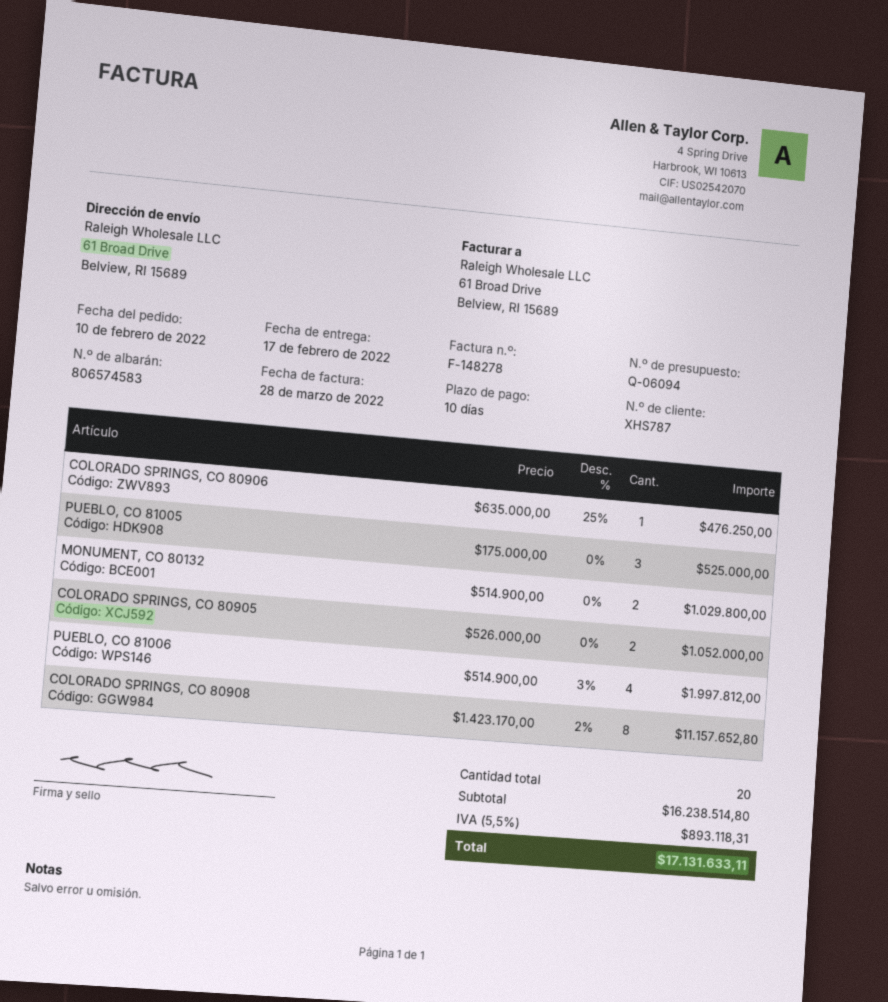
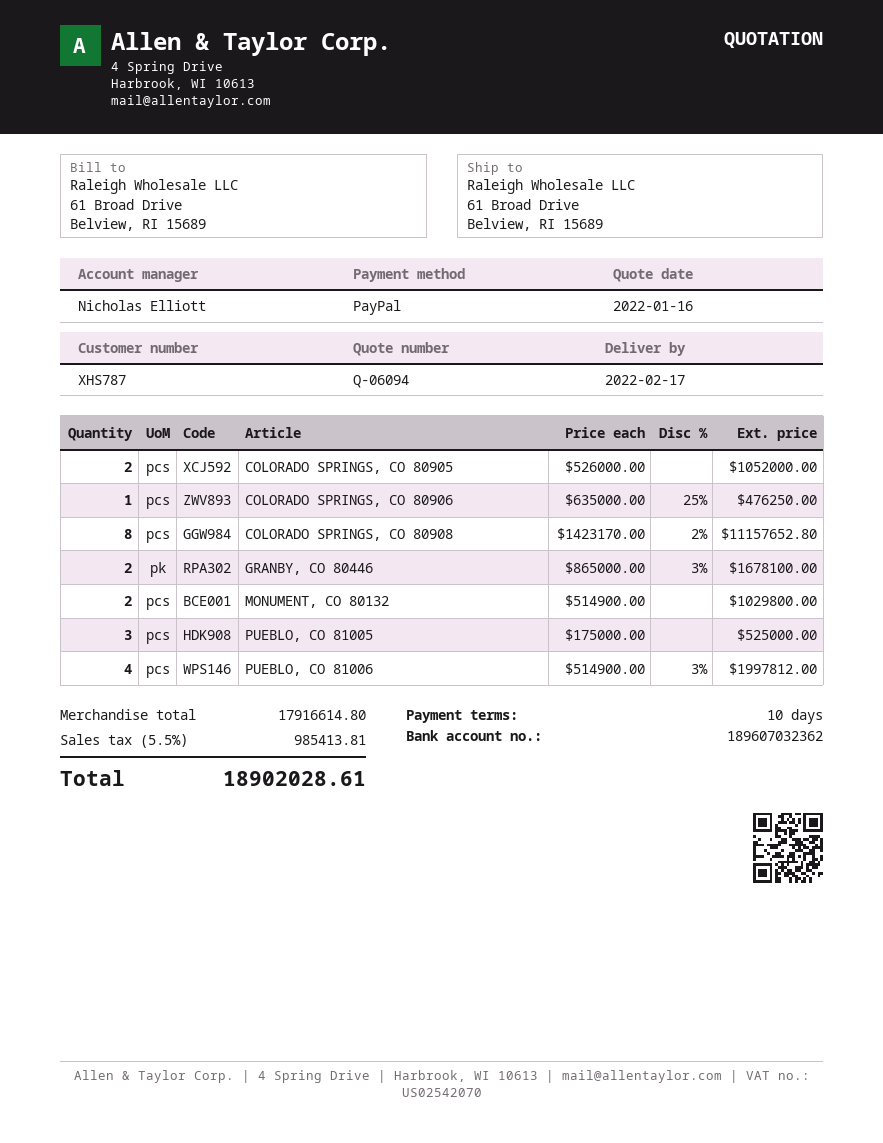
GRANBY, CO 80446: none -> 2 x 865000.00 - 3% = 1678100.00
subtotal: 16238514.80 -> 17916614.80
tax: 5.5% = 893118.31 -> 5.5% = 985413.81
total: 17131633.11 -> 18902028.61

